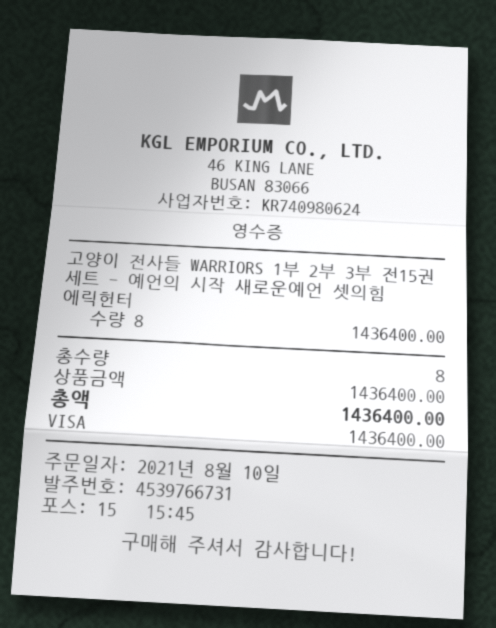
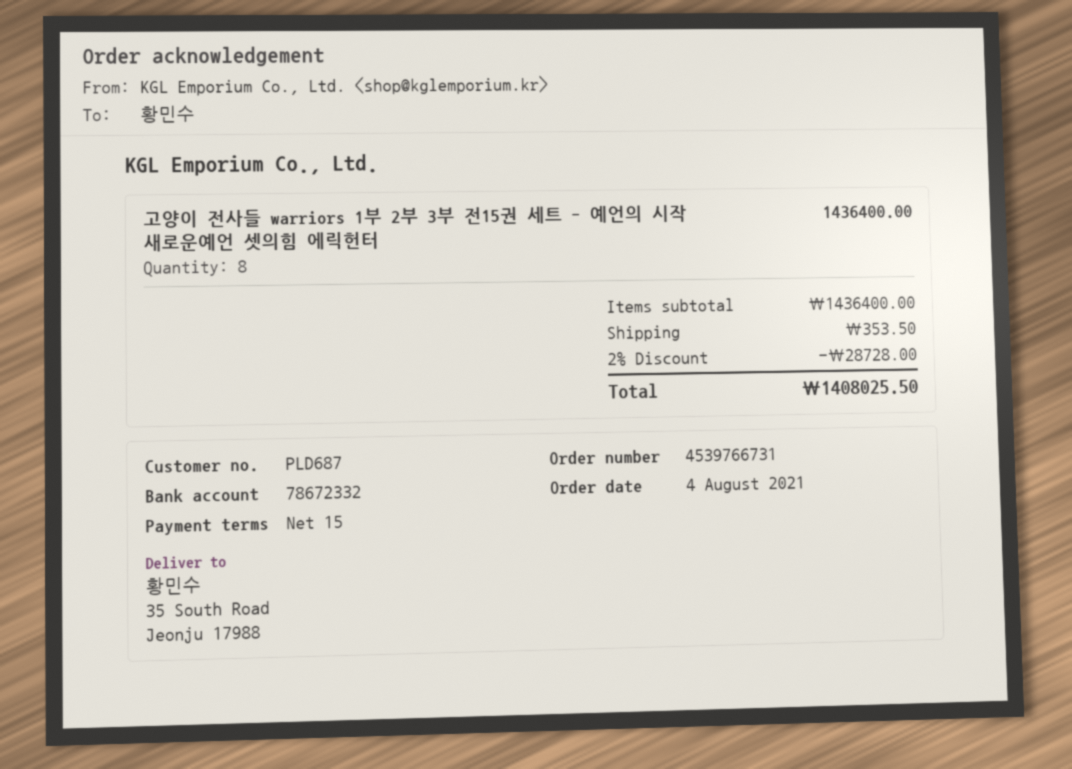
order date: 2021-08-10 -> 2021-08-04
discount: none -> 2% = 28728.00
shipping: none -> 353.50
total: 1436400.00 -> 1408025.50

